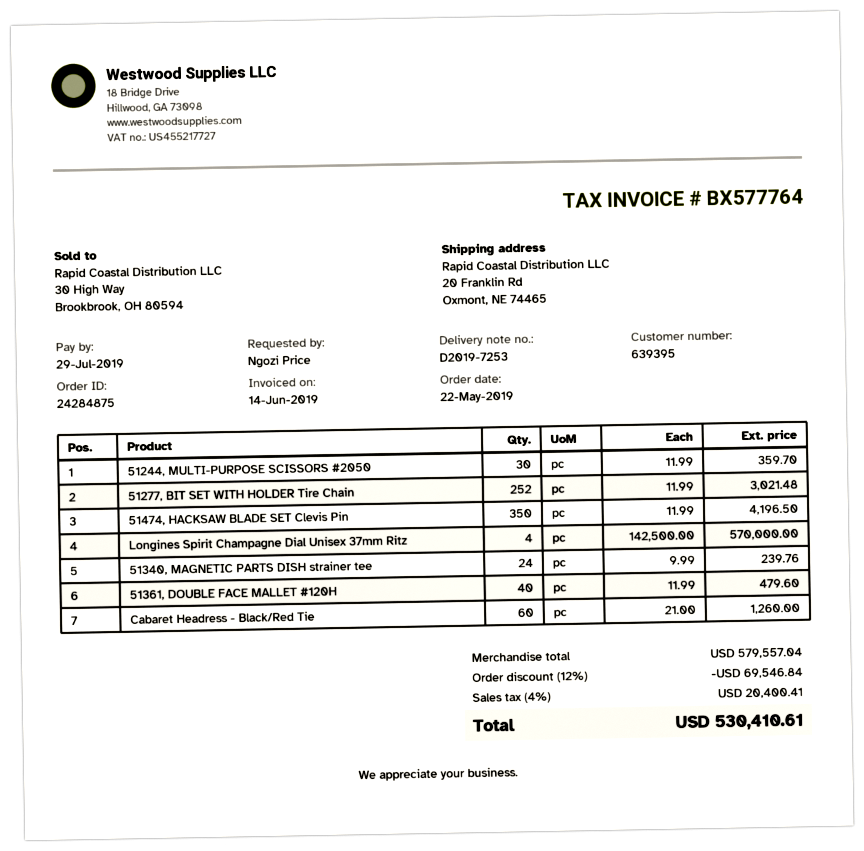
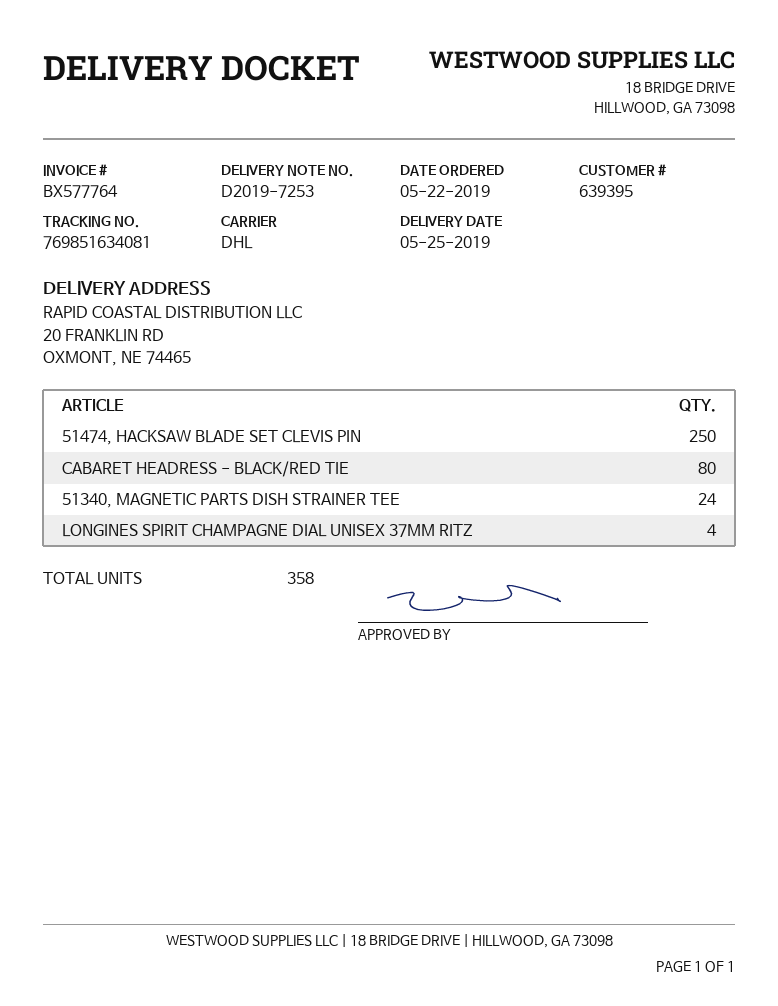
51244, MULTI-PURPOSE SCISSORS #2050: 30 -> none
51277, BIT SET WITH HOLDER Tire Chain: 252 -> none
51474, HACKSAW BLADE SET Clevis Pin: 350 -> 250
51361, DOUBLE FACE MALLET #120H: 40 -> none
Cabaret Headress - Black/Red Tie: 60 -> 80

